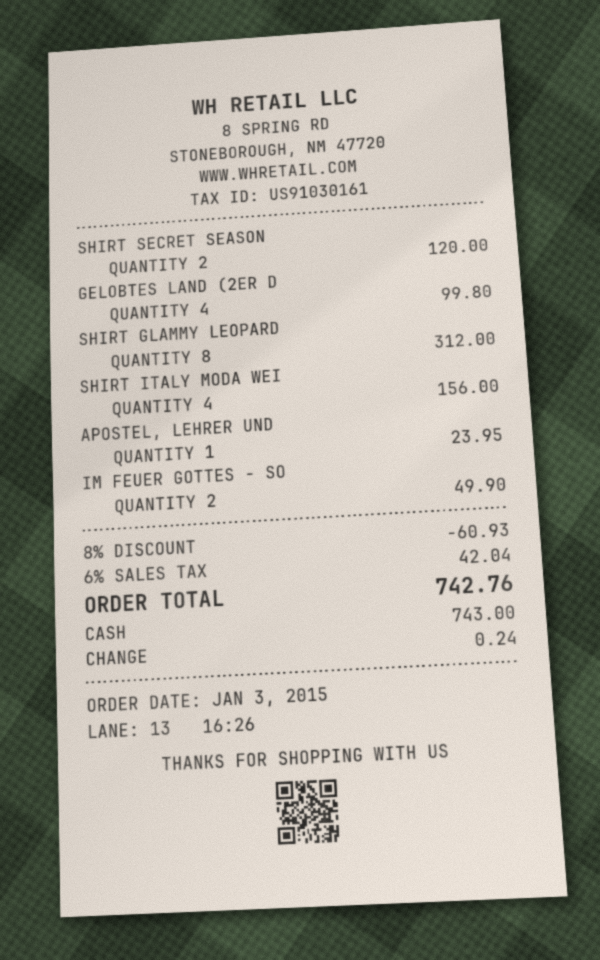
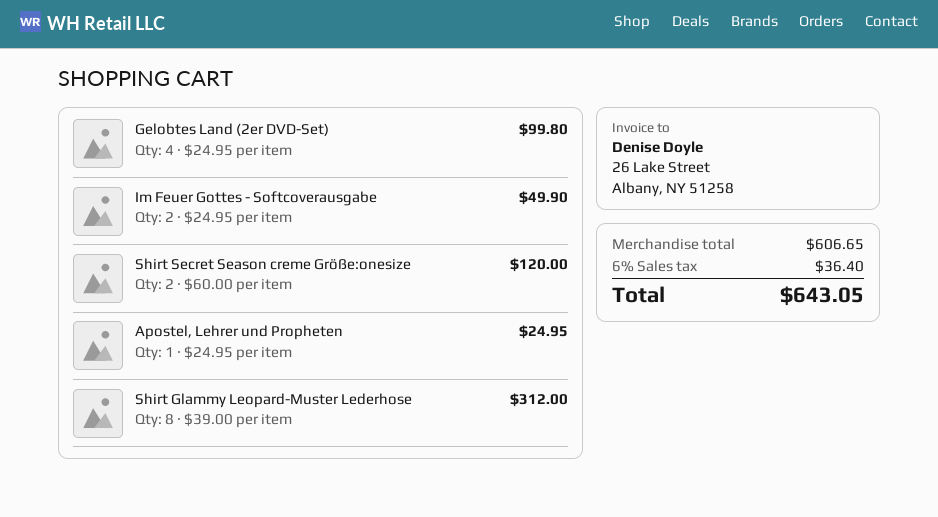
SHIRT ITALY MODA WEI: 4 for 156.00 -> none
APOSTEL, LEHRER UND: 1 for 23.95 -> 1 for 24.95
discount: 8% = 60.93 -> none
tax: 6% = 42.04 -> 6% = 36.40
total: 742.76 -> 643.05

